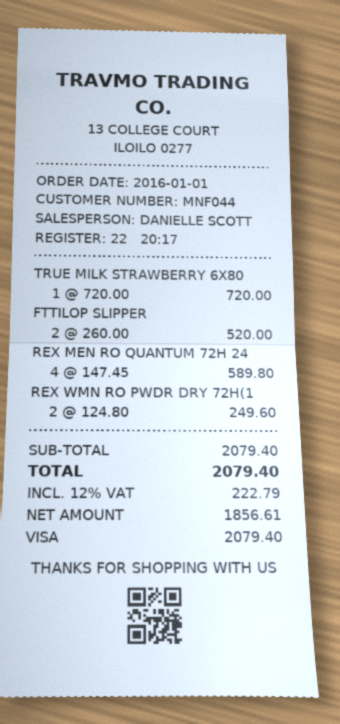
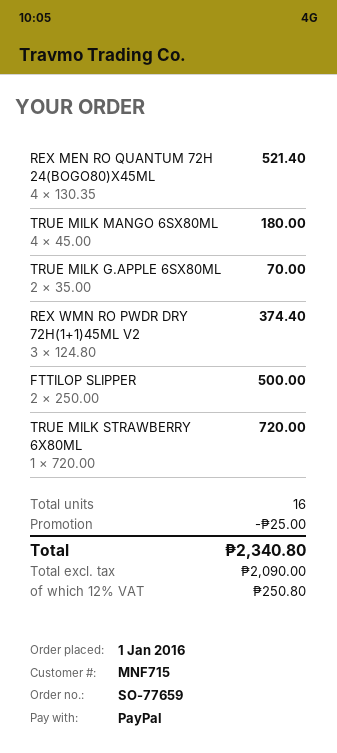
customer number: MNF044 -> MNF715
payment method: Visa -> PayPal
FTTILOP SLIPPER: 2 x 260.00 = 520.00 -> 2 x 250.00 = 500.00
REX MEN RO QUANTUM 72H 24: 4 x 147.45 = 589.80 -> 4 x 130.35 = 521.40
REX WMN RO PWDR DRY 72H(1: 2 x 124.80 = 249.60 -> 3 x 124.80 = 374.40
TRUE MILK MANGO 6SX80ML: none -> 4 x 45.00 = 180.00
TRUE MILK G.APPLE 6SX80ML: none -> 2 x 35.00 = 70.00
discount: none -> 25.00
net: 1856.61 -> 2090.00
tax: 12% = 222.79 -> 12% = 250.80
total: 2079.40 -> 2340.80

